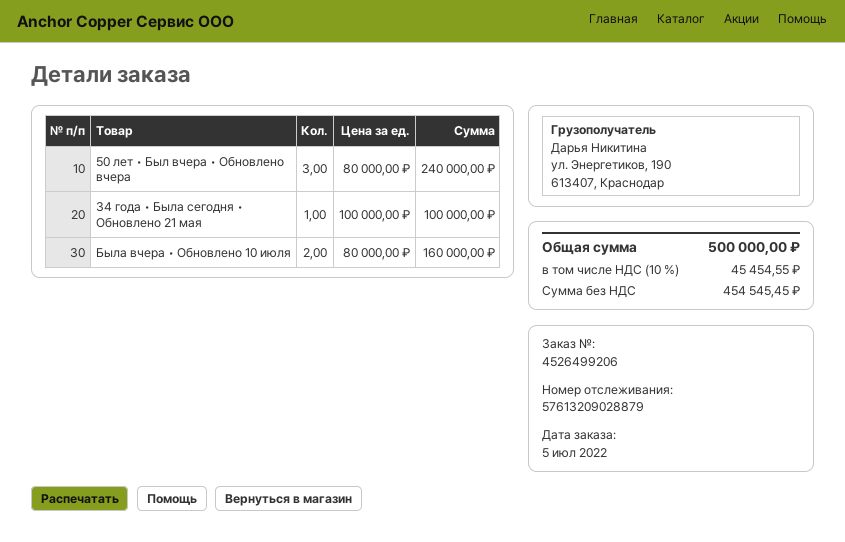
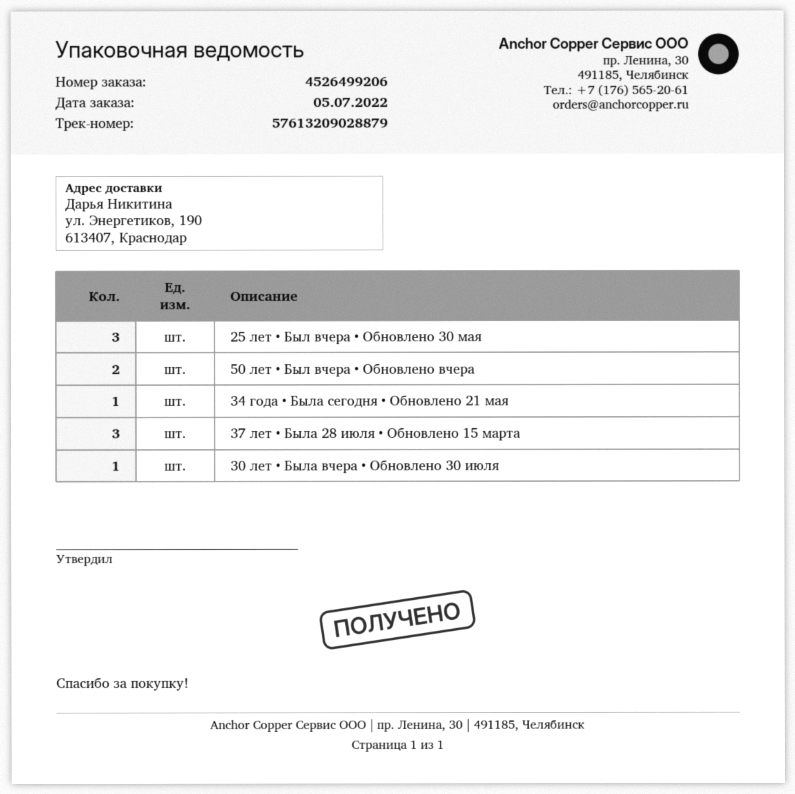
50 лет • Был вчера • Обновлено вчера: 3 -> 2
Была вчера • Обновлено 10 июля: 2 -> none
25 лет • Был вчера • Обновлено 30 мая: none -> 3
37 лет • Была 28 июля • Обновлено 15 марта: none -> 3
30 лет • Была вчера • Обновлено 30 июля: none -> 1

